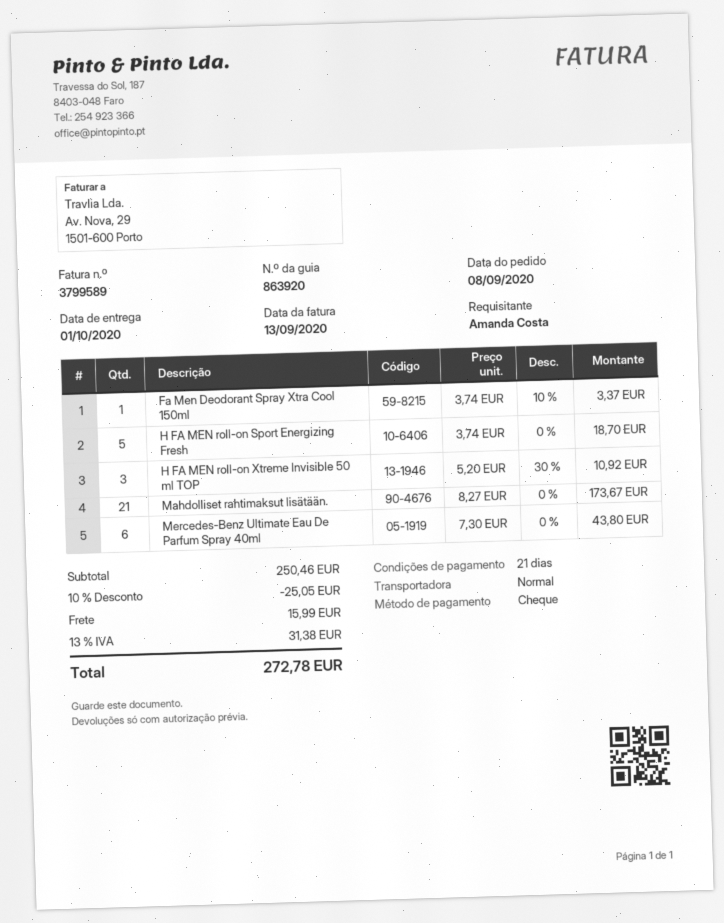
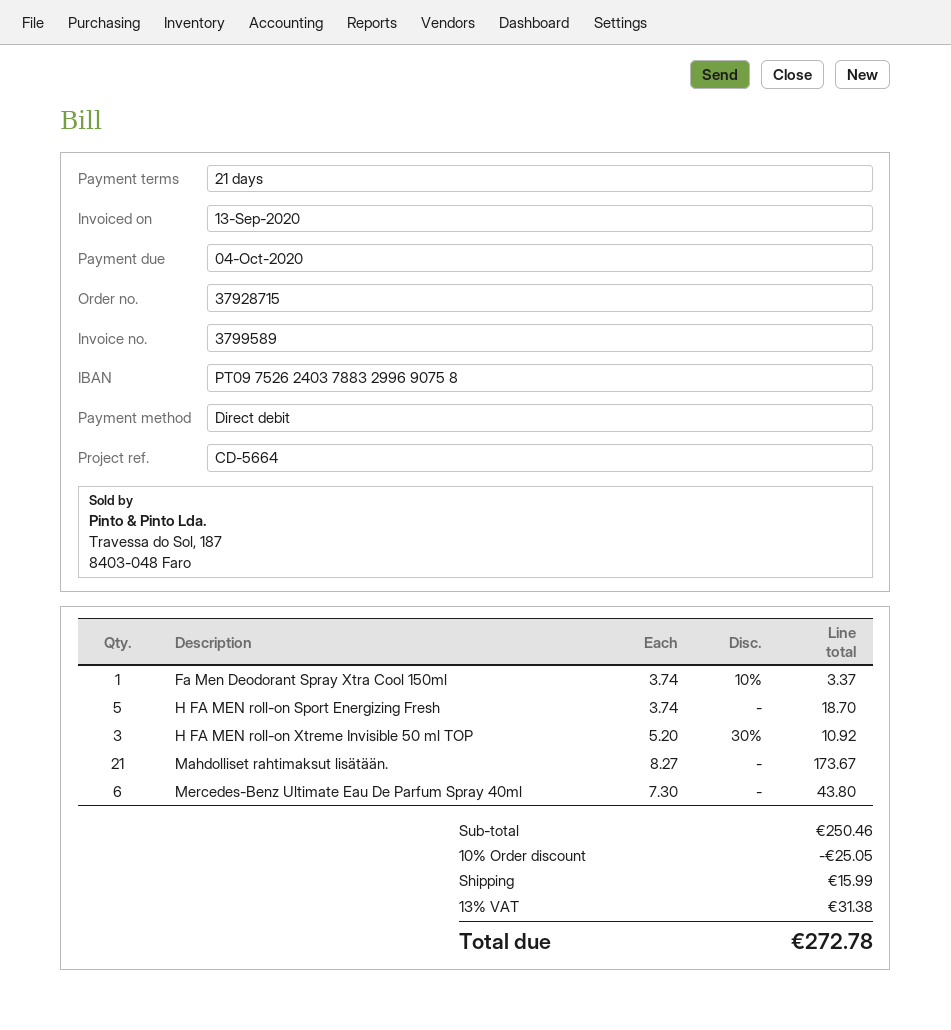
payment method: cheque -> direct debit

